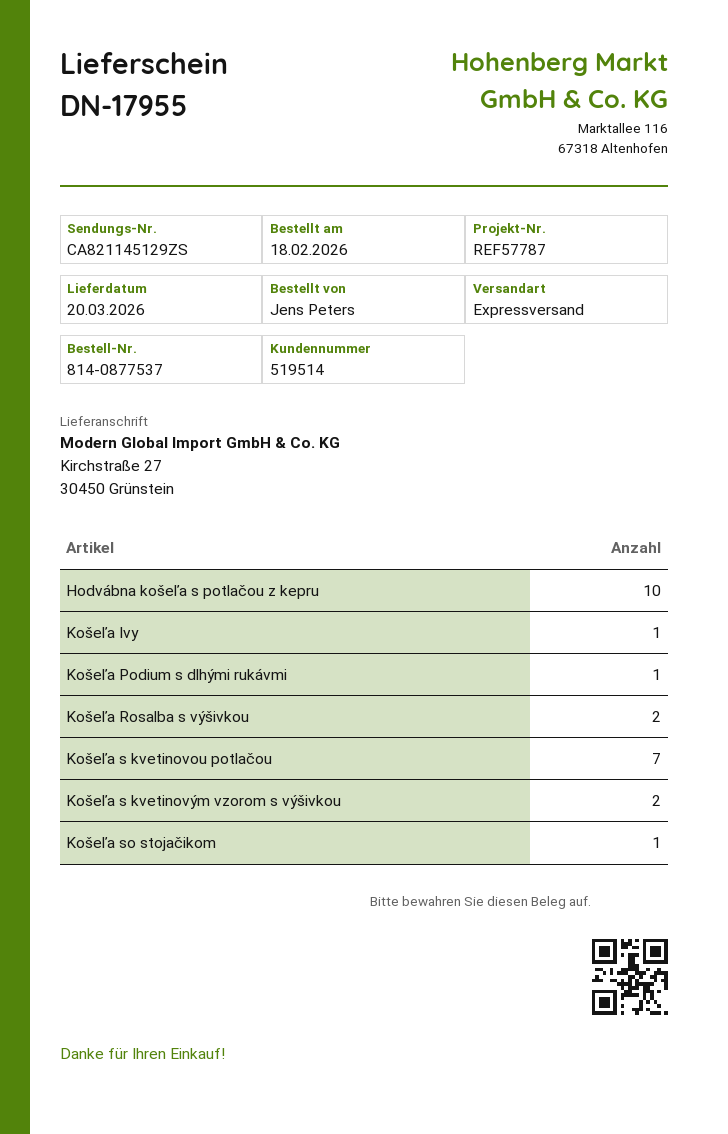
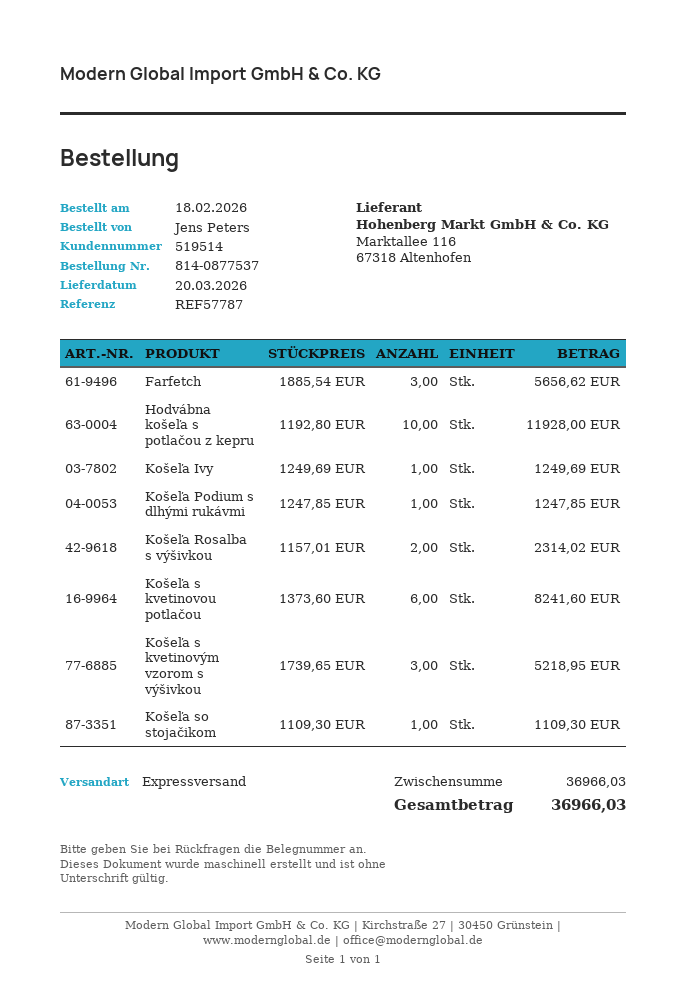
Košeľa s kvetinovou potlačou: 7 -> 6
Košeľa s kvetinovým vzorom s výšivkou: 2 -> 3
Farfetch: none -> 3

